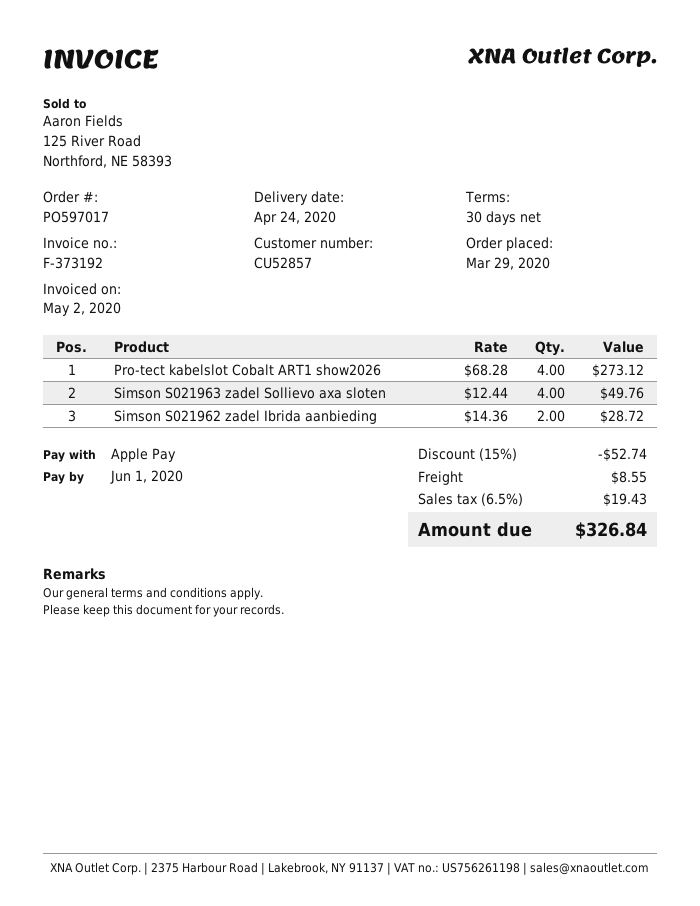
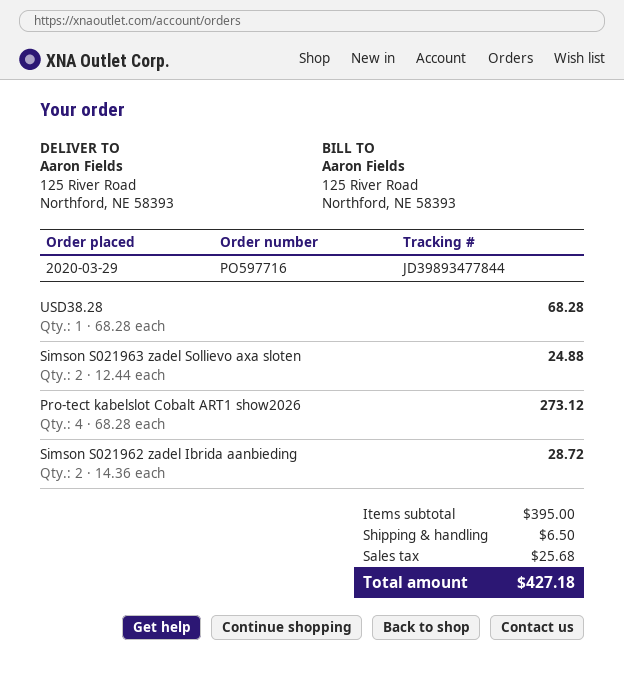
order number: PO597017 -> PO597716
Simson S021963 zadel Sollievo axa sloten: 4 x 12.44 = 49.76 -> 2 x 12.44 = 24.88
USD38.28: none -> 1 x 68.28 = 68.28
discount: 15% = 52.74 -> none
shipping: 8.55 -> 6.50
tax: 19.43 -> 25.68
total: 326.84 -> 427.18

